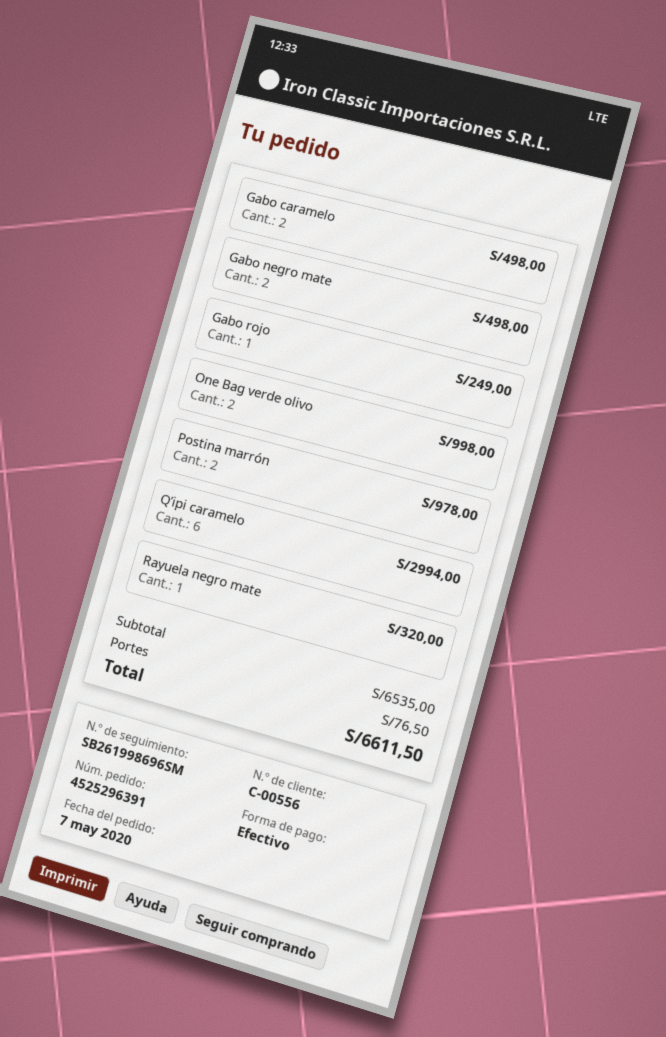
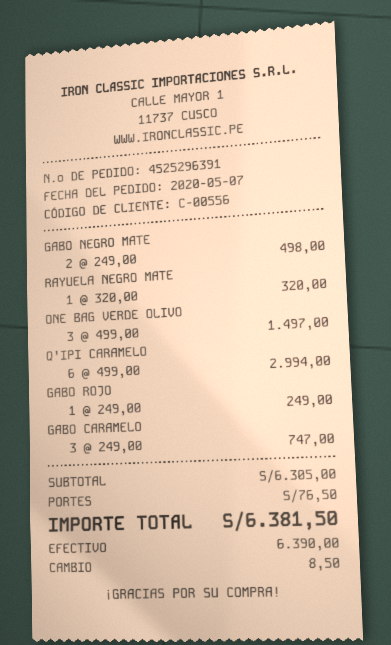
Gabo caramelo: 2 for 498.00 -> 3 for 747.00
One Bag verde olivo: 2 for 998.00 -> 3 for 1497.00
Postina marrón: 2 for 978.00 -> none
subtotal: 6535.00 -> 6305.00
total: 6611.50 -> 6381.50

